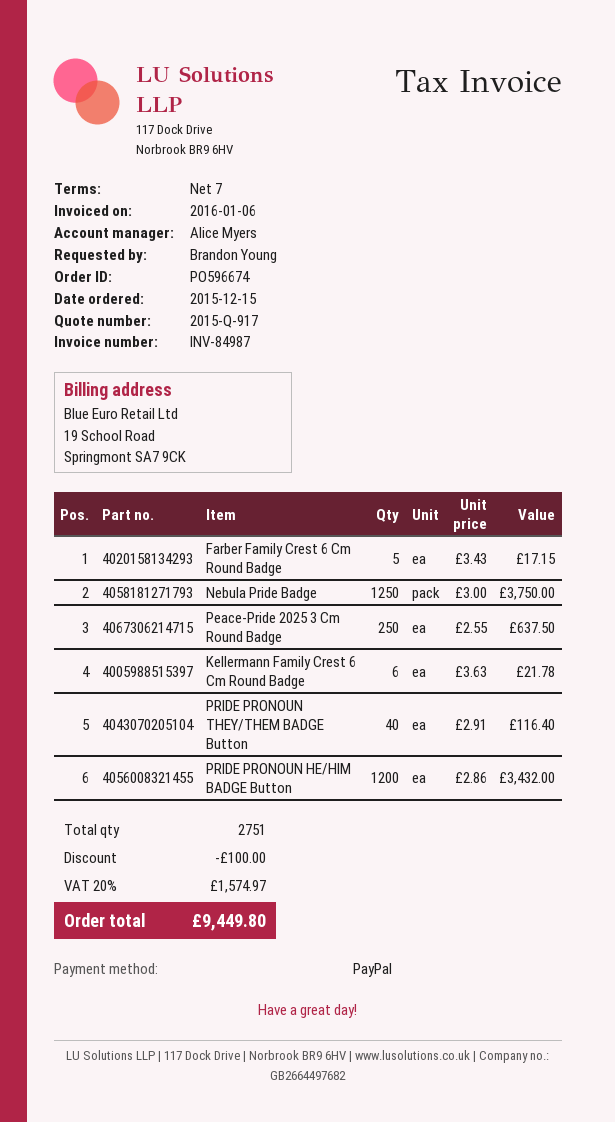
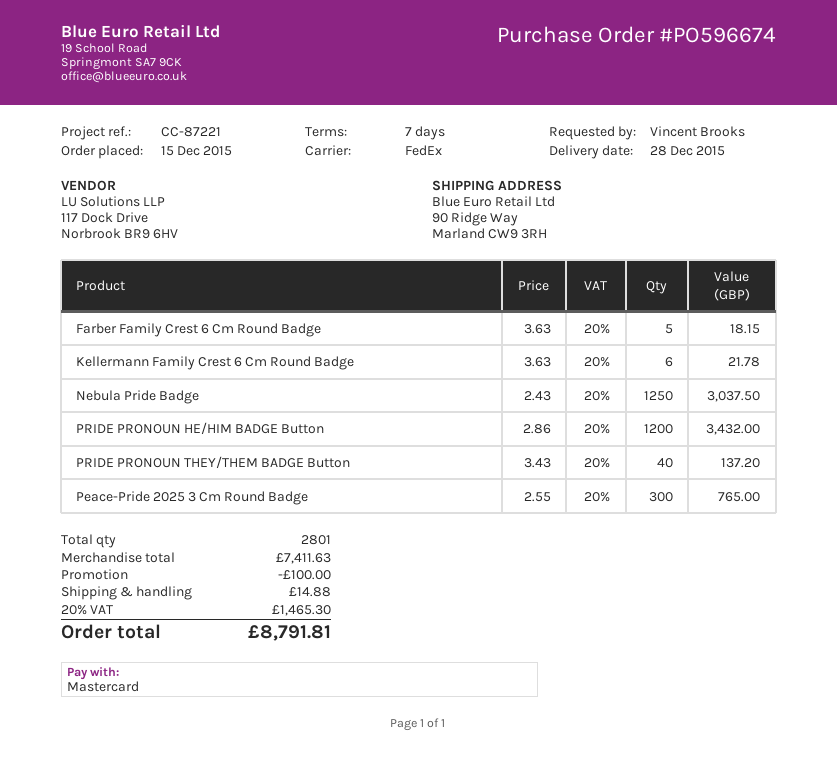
ordered by: Brandon Young -> Vincent Brooks
payment method: PayPal -> Mastercard
Farber Family Crest 6 Cm Round Badge: 5 x 3.43 = 17.15 -> 5 x 3.63 = 18.15
Nebula Pride Badge: 1250 x 3.00 = 3750.00 -> 1250 x 2.43 = 3037.50
Peace-Pride 2025 3 Cm Round Badge: 250 x 2.55 = 637.50 -> 300 x 2.55 = 765.00
PRIDE PRONOUN THEY/THEM BADGE Button: 40 x 2.91 = 116.40 -> 40 x 3.43 = 137.20
total quantity: 2751 -> 2801
shipping: none -> 14.88
tax: 20% = 1574.97 -> 20% = 1465.30
total: 9449.80 -> 8791.81

